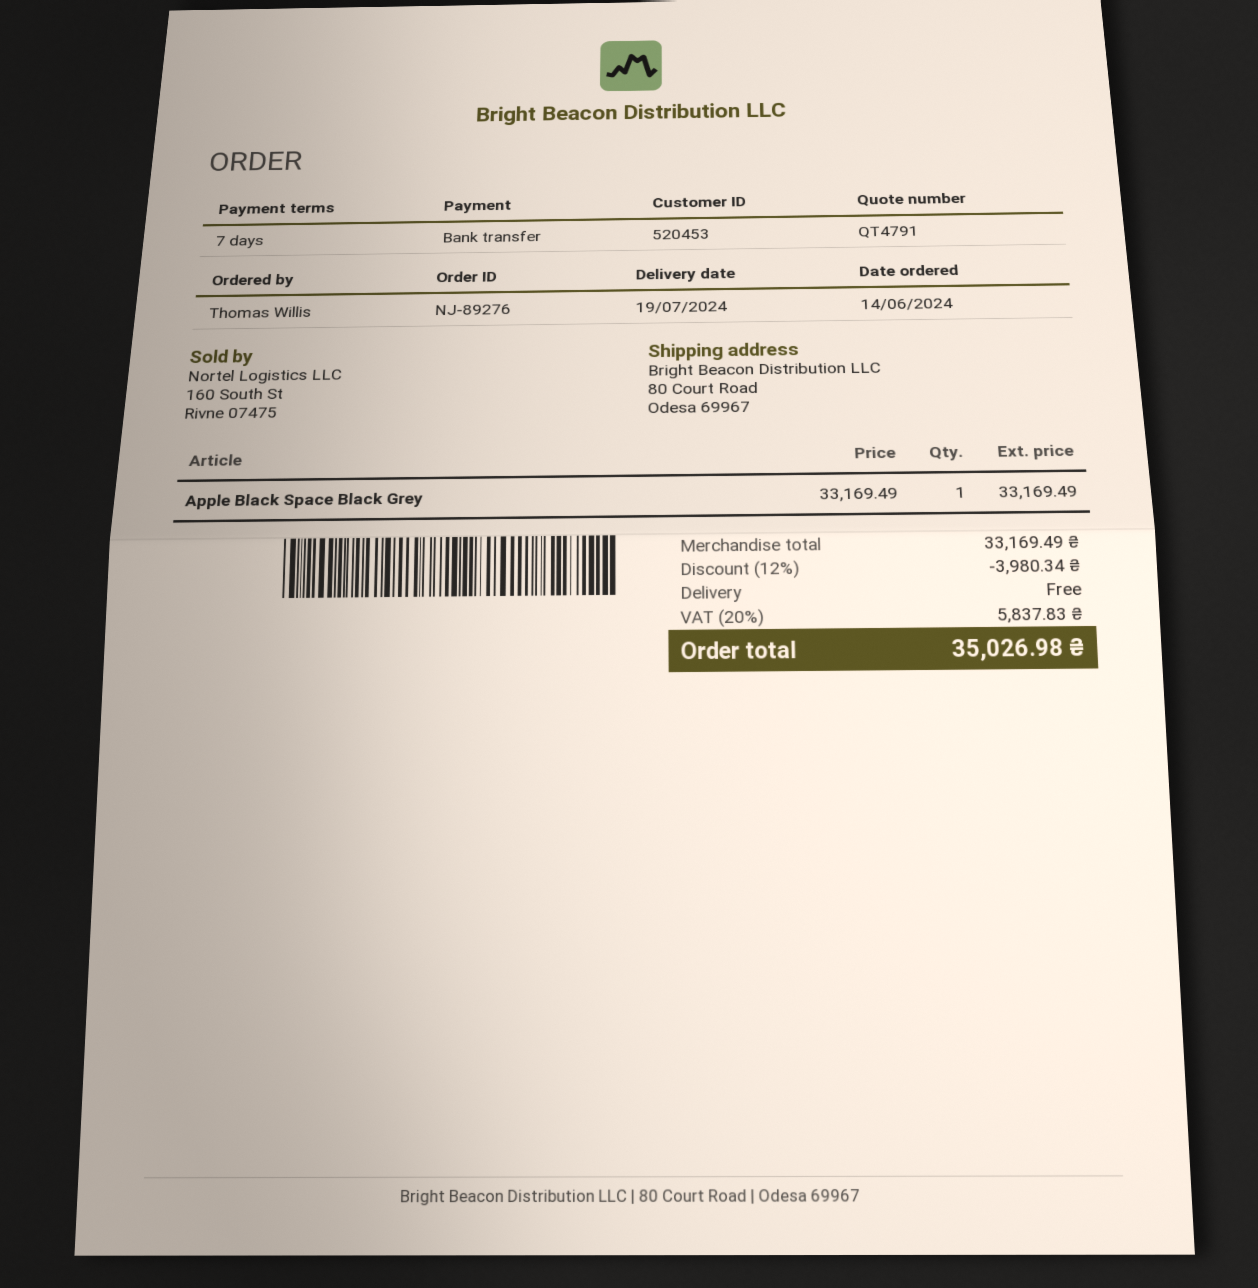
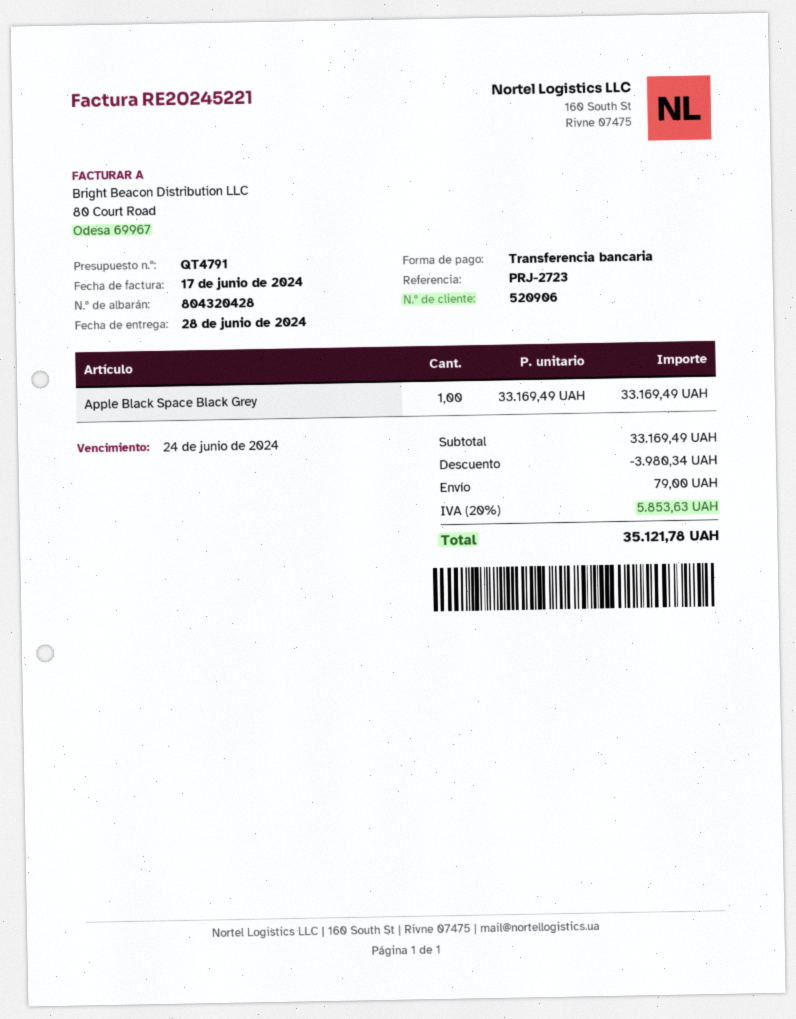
delivery date: 2024-07-19 -> 2024-06-28
customer number: 520453 -> 520906
shipping: 0.00 -> 79.00
tax: 20% = 5837.83 -> 20% = 5853.63
total: 35026.98 -> 35121.78

